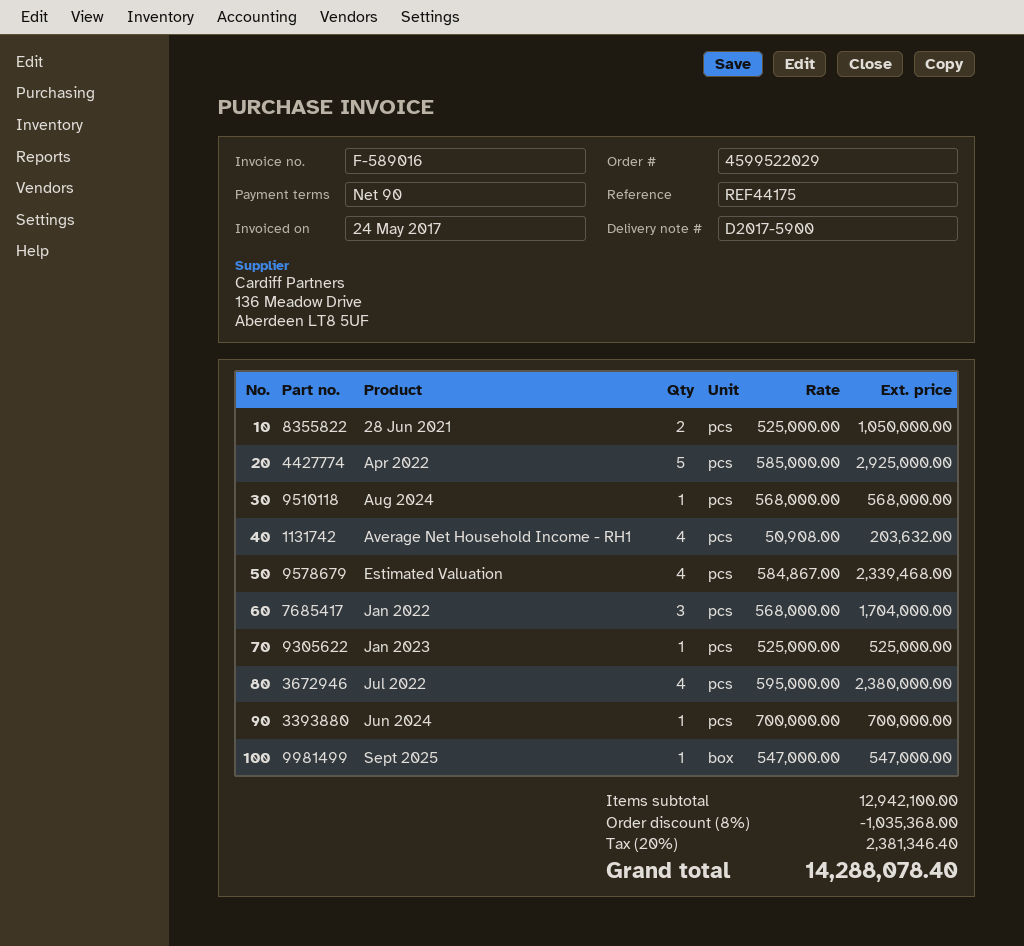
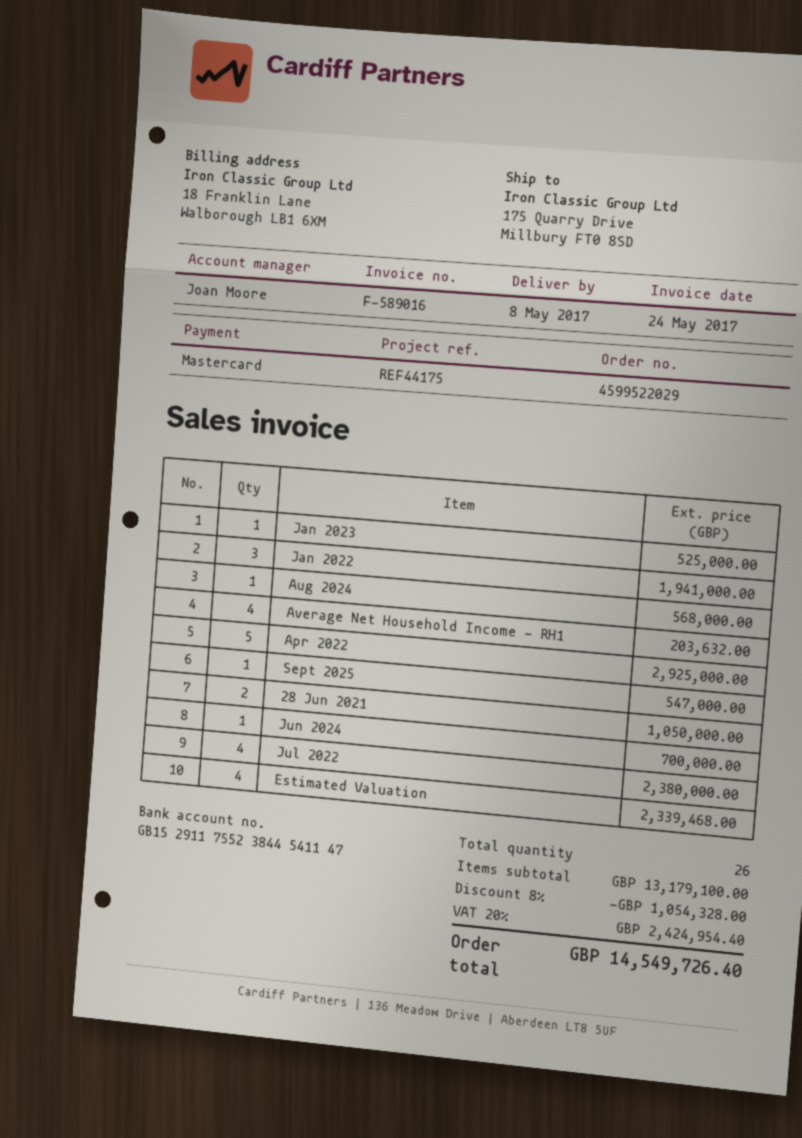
Jan 2022: 3 for 1704000.00 -> 3 for 1941000.00
subtotal: 12942100.00 -> 13179100.00
discount: 8% = 1035368.00 -> 8% = 1054328.00
tax: 20% = 2381346.40 -> 20% = 2424954.40
total: 14288078.40 -> 14549726.40

